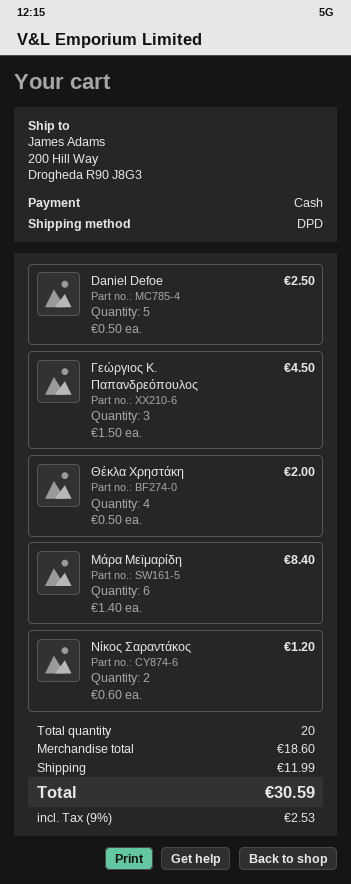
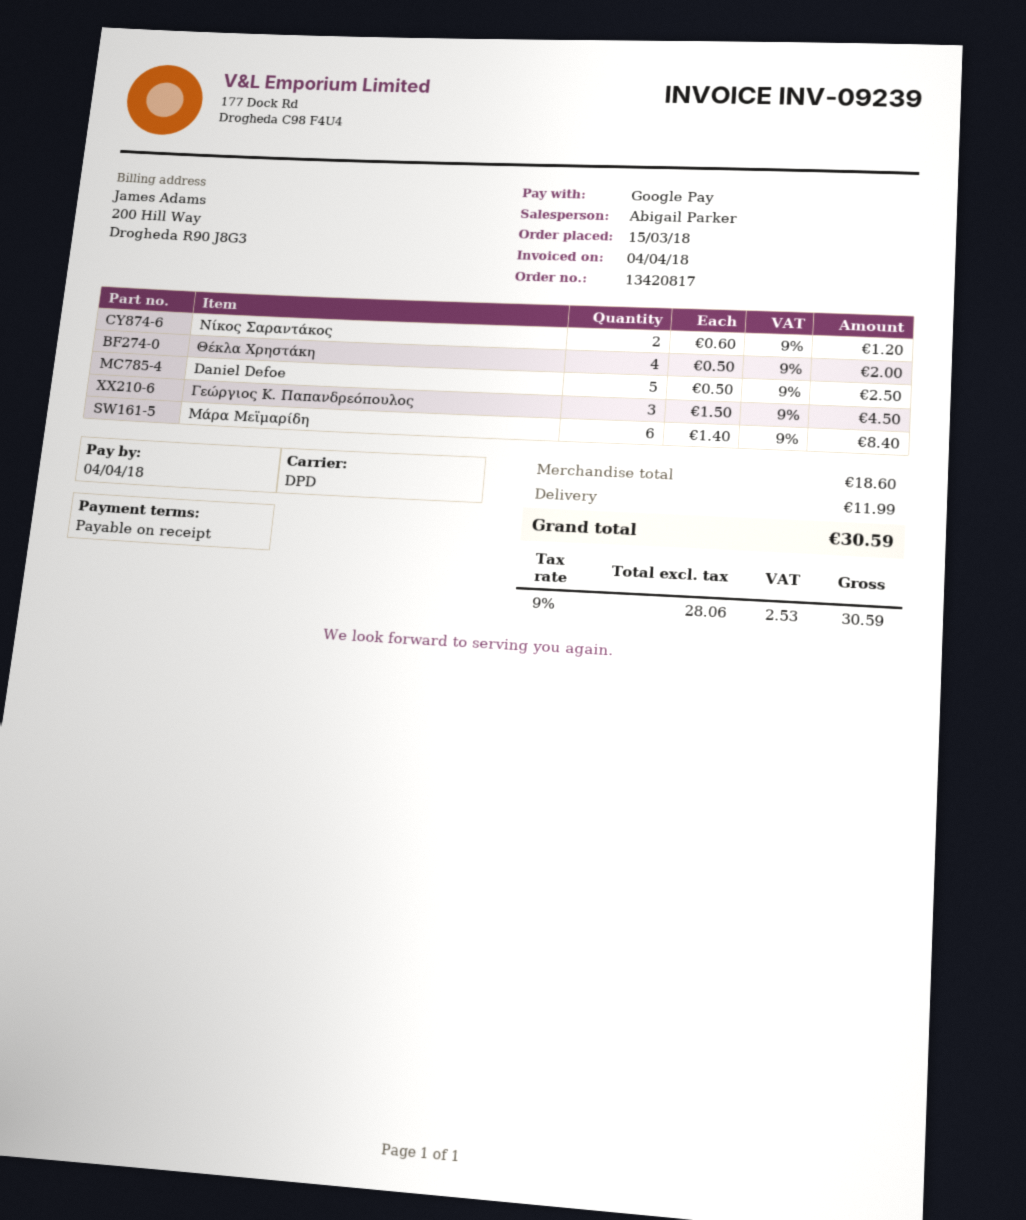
payment method: cash -> Google Pay

